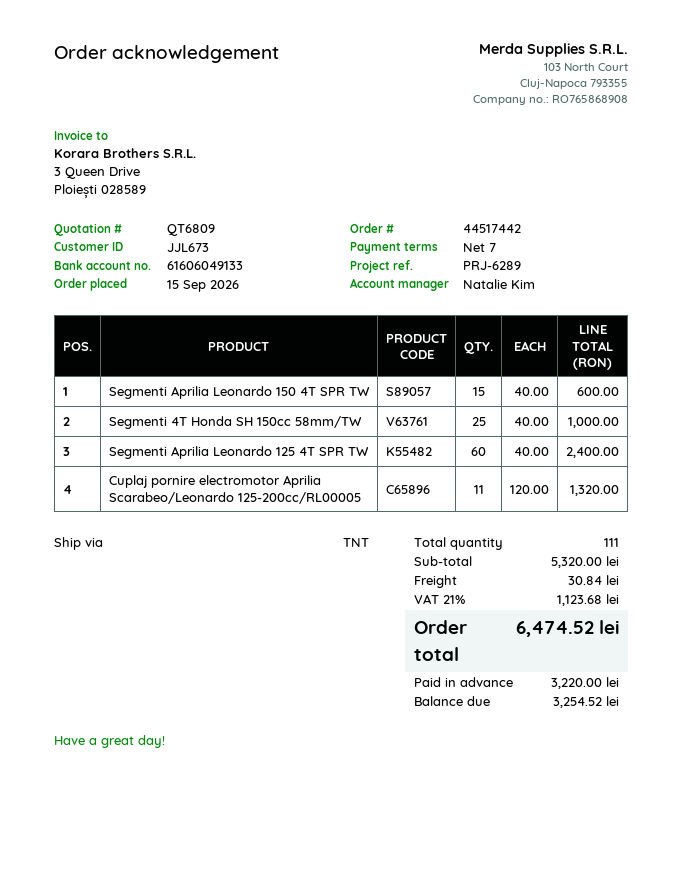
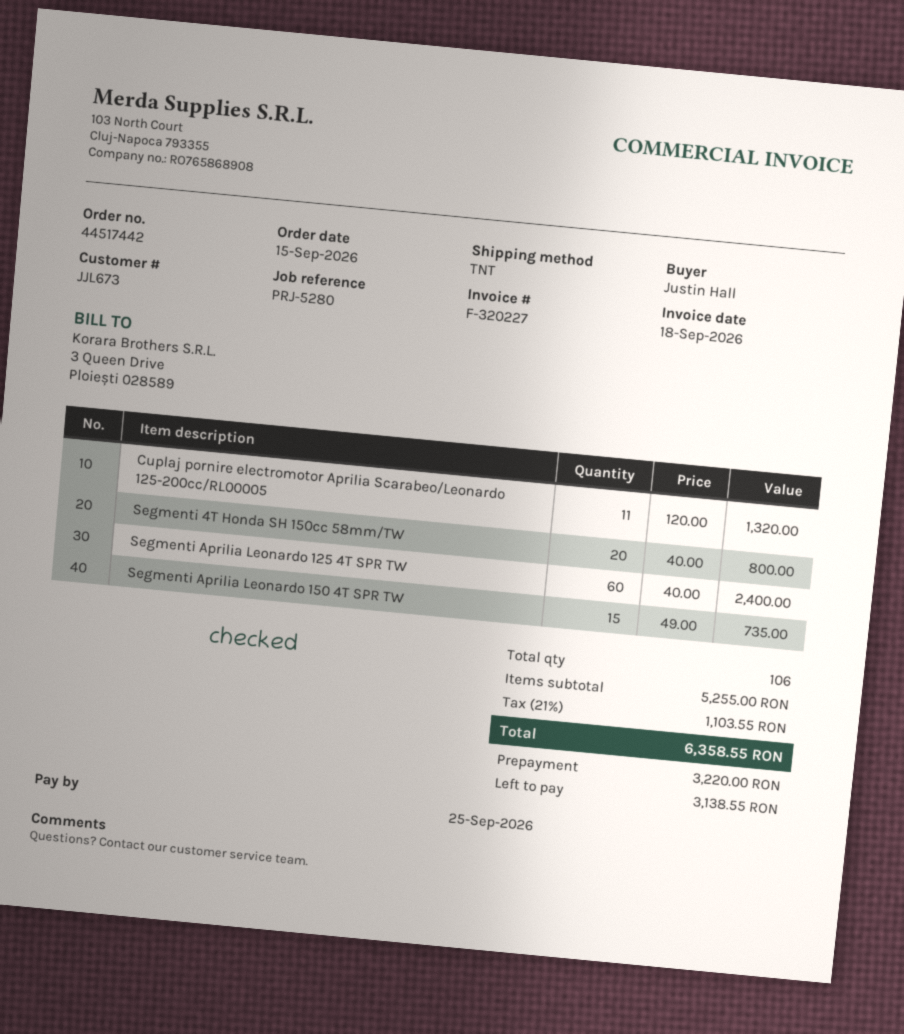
reference: PRJ-6289 -> PRJ-5280
Segmenti Aprilia Leonardo 150 4T SPR TW: 15 x 40.00 = 600.00 -> 15 x 49.00 = 735.00
Segmenti 4T Honda SH 150cc 58mm/TW: 25 x 40.00 = 1000.00 -> 20 x 40.00 = 800.00
total quantity: 111 -> 106
subtotal: 5320.00 -> 5255.00
shipping: 30.84 -> none
tax: 21% = 1123.68 -> 21% = 1103.55
total: 6474.52 -> 6358.55
balance: 3254.52 -> 3138.55

